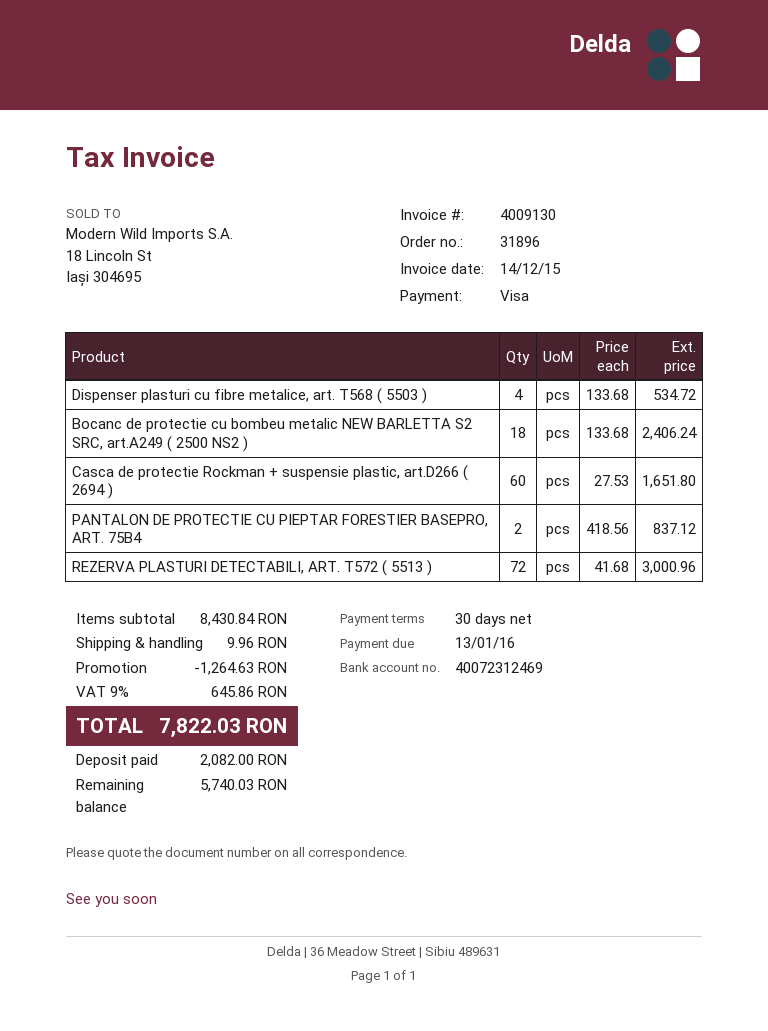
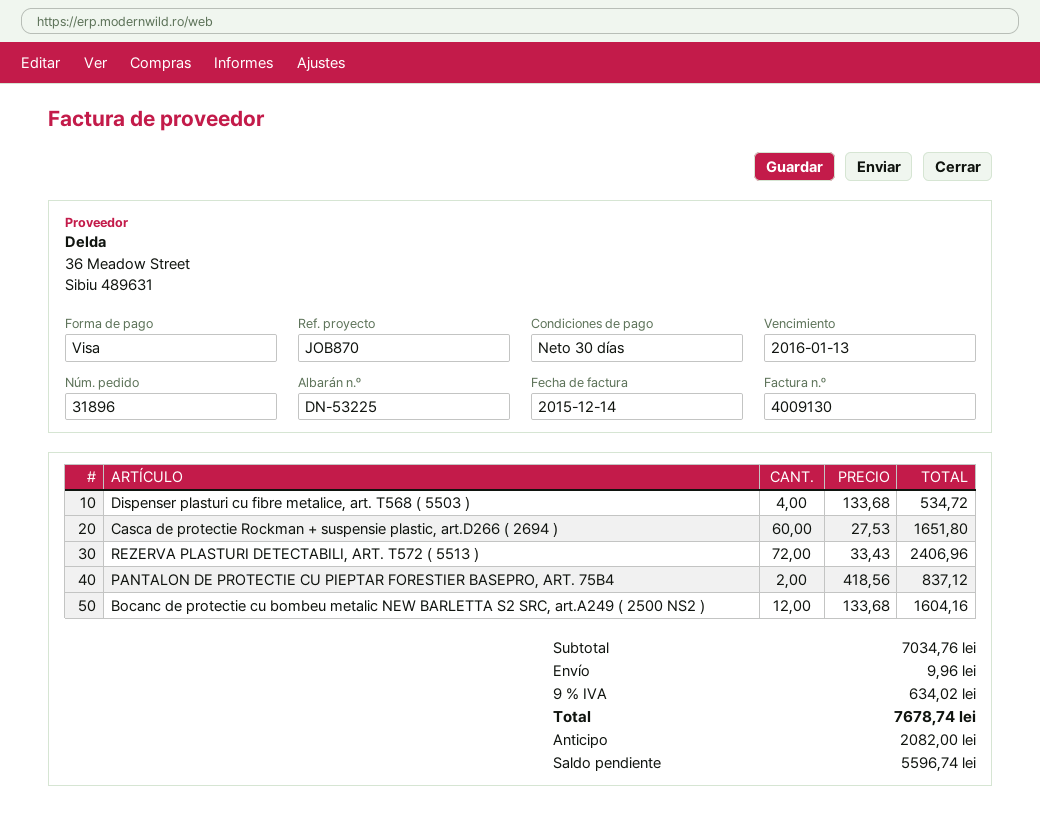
Bocanc de protectie cu bombeu metalic NEW BARLETTA S2 SRC, art.A249 ( 2500 NS2 ): 18 x 133.68 = 2406.24 -> 12 x 133.68 = 1604.16
REZERVA PLASTURI DETECTABILI, ART. T572 ( 5513 ): 72 x 41.68 = 3000.96 -> 72 x 33.43 = 2406.96
subtotal: 8430.84 -> 7034.76
discount: 1264.63 -> none
tax: 9% = 645.86 -> 9% = 634.02
total: 7822.03 -> 7678.74
balance: 5740.03 -> 5596.74

